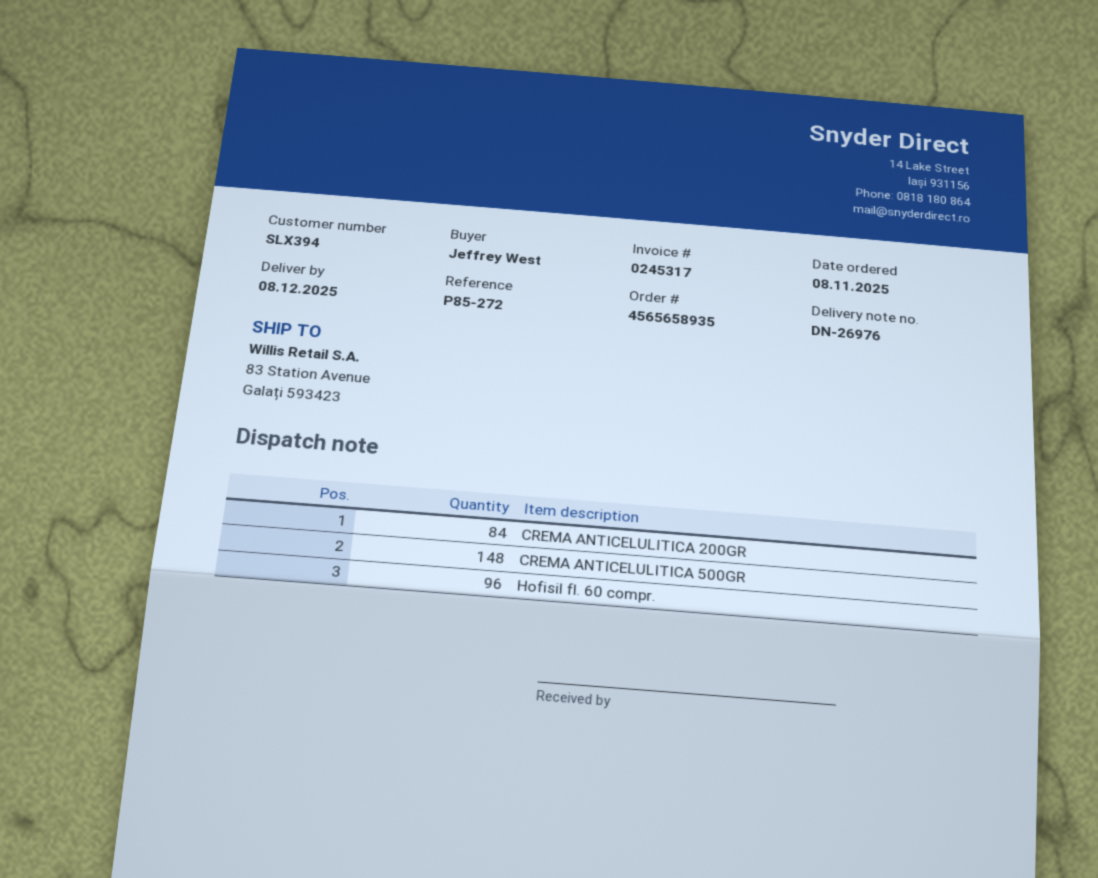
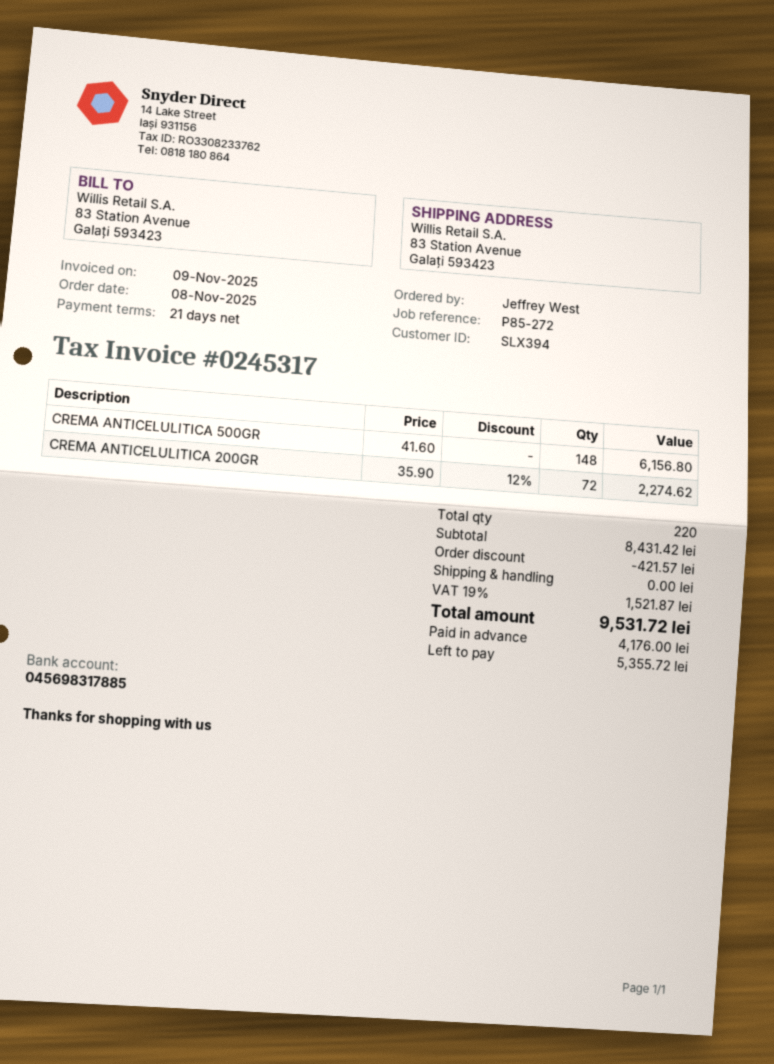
CREMA ANTICELULITICA 200GR: 84 -> 72
Hofisil fl. 60 compr.: 96 -> none

